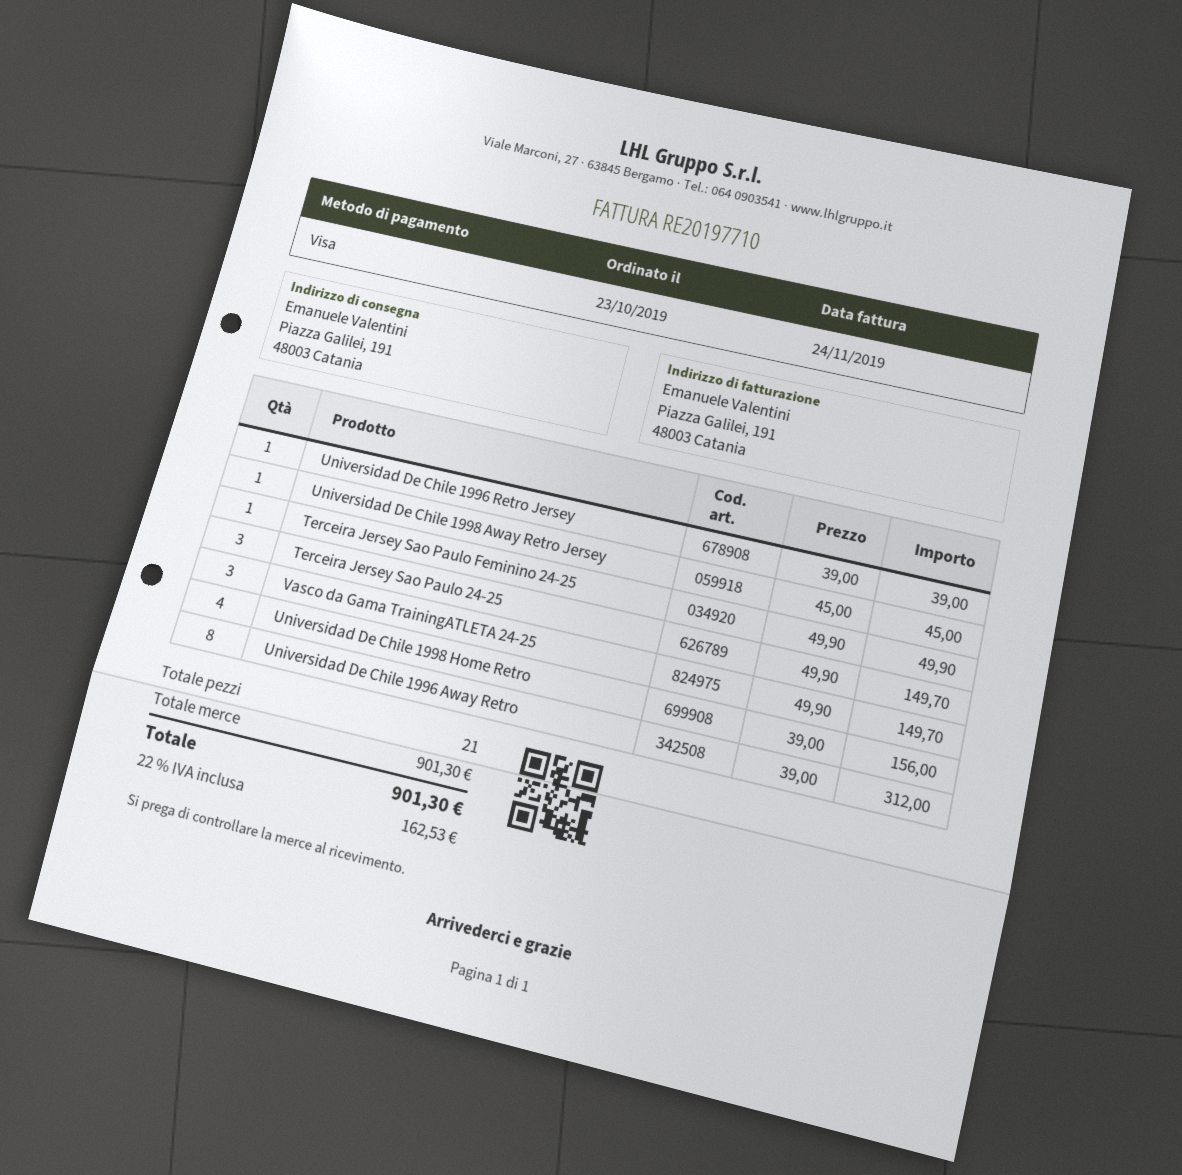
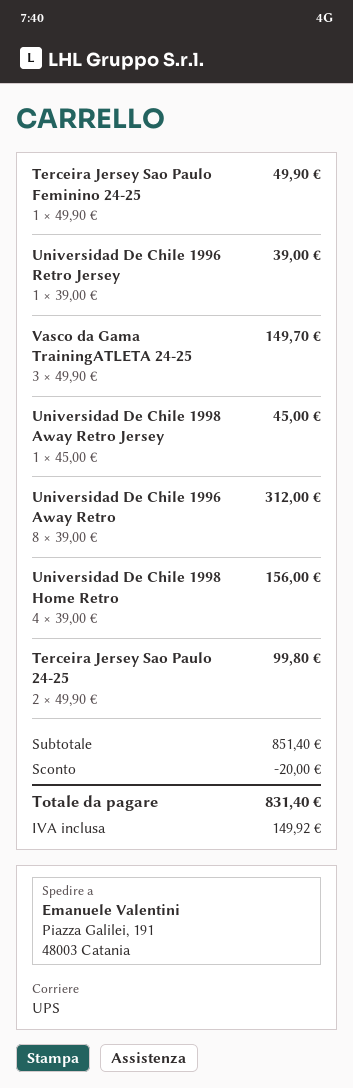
Terceira Jersey Sao Paulo 24-25: 3 x 49.90 = 149.70 -> 2 x 49.90 = 99.80
subtotal: 901.30 -> 851.40
discount: none -> 20.00
tax: 162.53 -> 149.92
total: 901.30 -> 831.40

